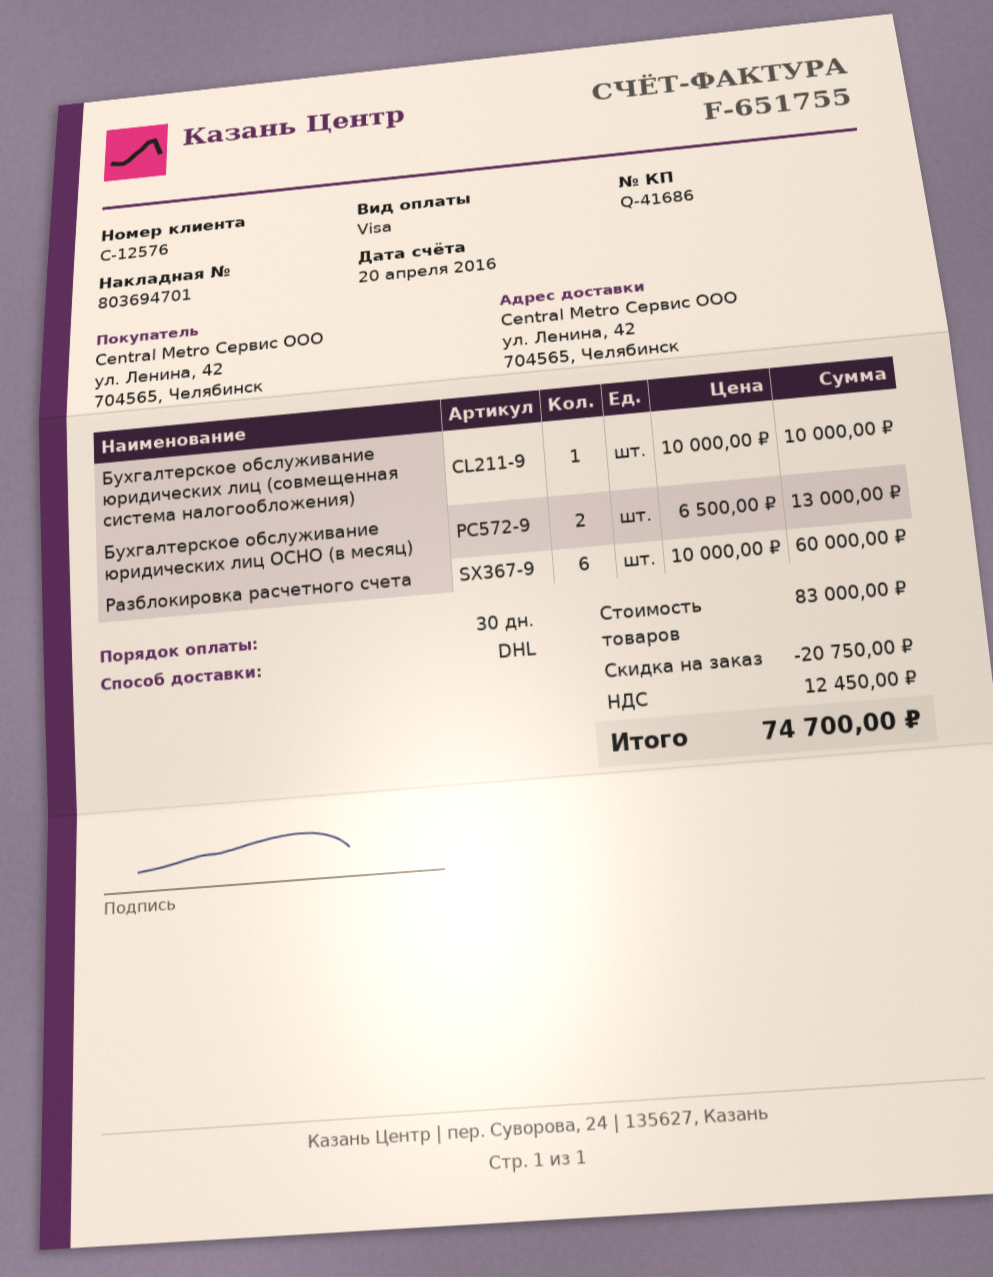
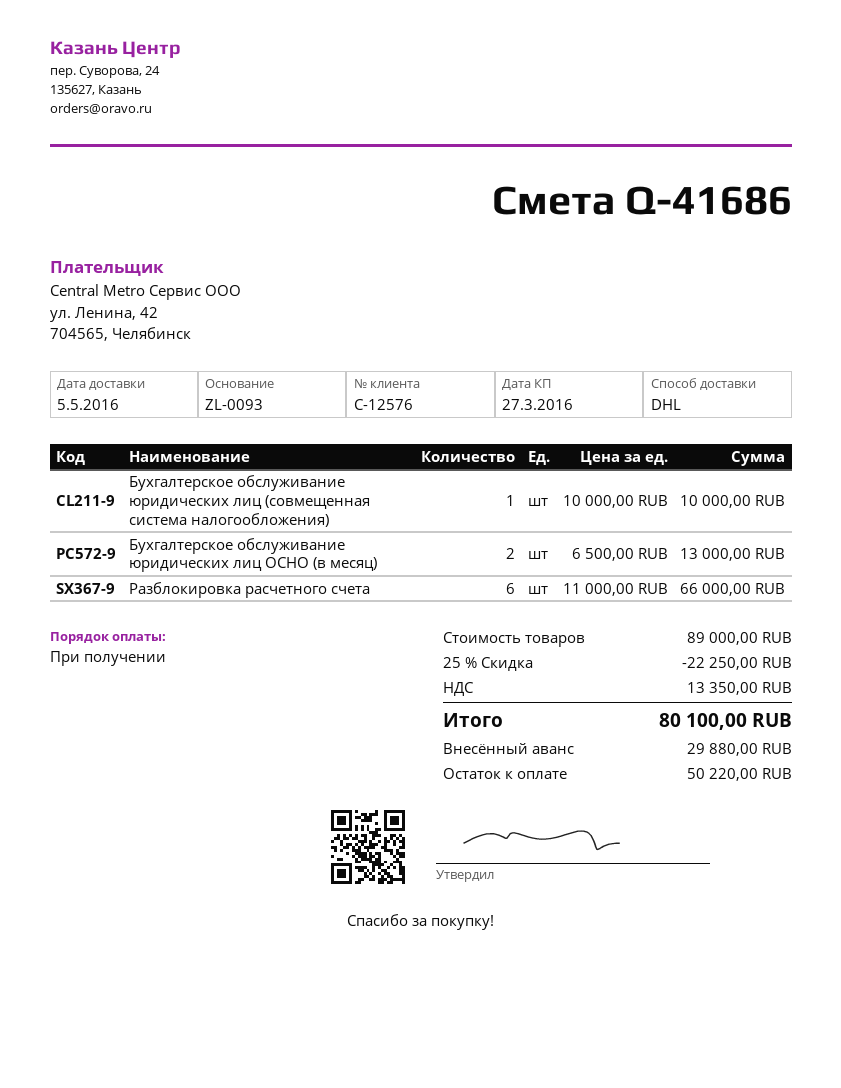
payment terms: 30 days -> on receipt
Разблокировка расчетного счета: 6 x 10000.00 = 60000.00 -> 6 x 11000.00 = 66000.00
subtotal: 83000.00 -> 89000.00
discount: 20750.00 -> 22250.00
tax: 12450.00 -> 13350.00
total: 74700.00 -> 80100.00

